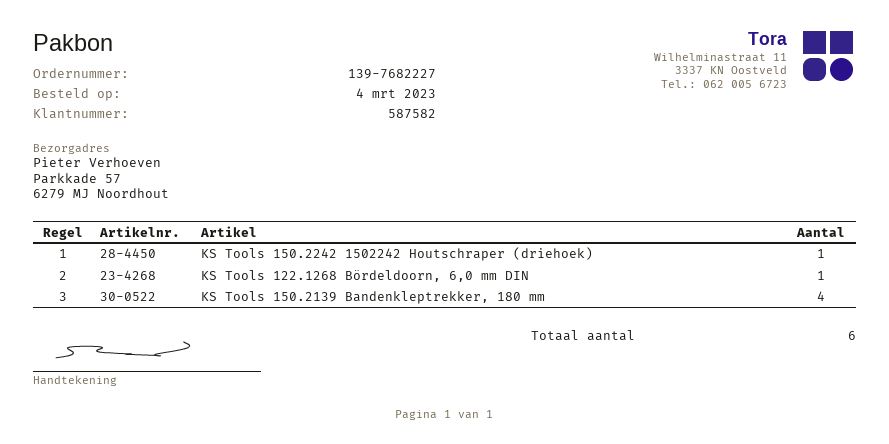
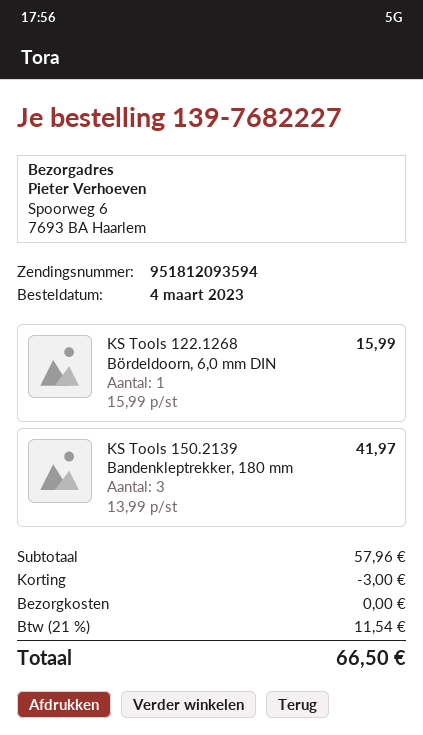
ship to: Parkkade 57, 6279 MJ Noordhout -> Spoorweg 6, 7693 BA Haarlem
KS Tools 150.2242 1502242 Houtschraper (driehoek): 1 -> none
KS Tools 150.2139 Bandenkleptrekker, 180 mm: 4 -> 3

